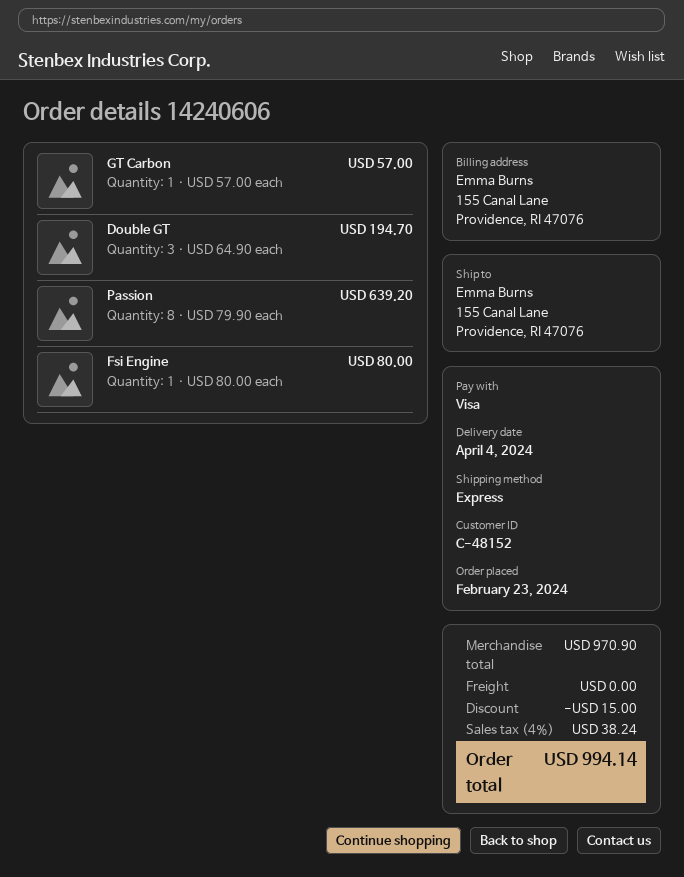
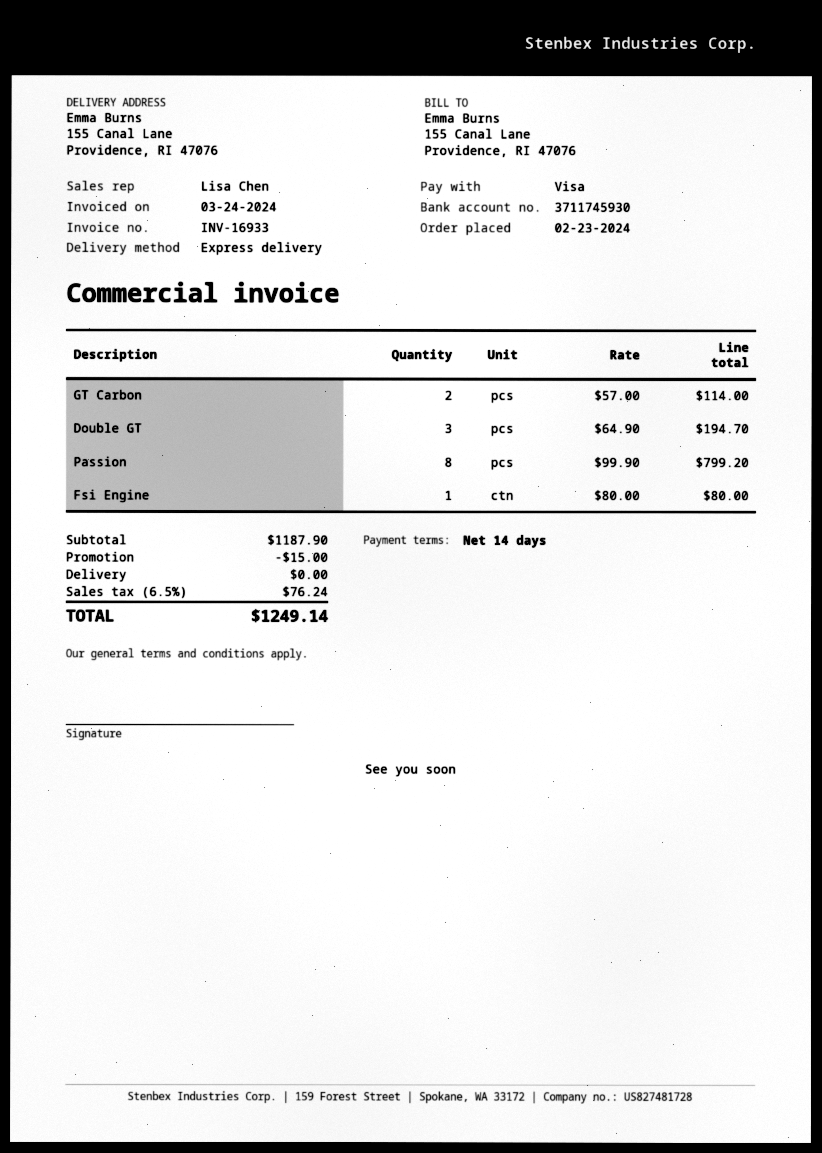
GT Carbon: 1 x 57.00 = 57.00 -> 2 x 57.00 = 114.00
Passion: 8 x 79.90 = 639.20 -> 8 x 99.90 = 799.20
subtotal: 970.90 -> 1187.90
tax: 4% = 38.24 -> 6.5% = 76.24
total: 994.14 -> 1249.14

